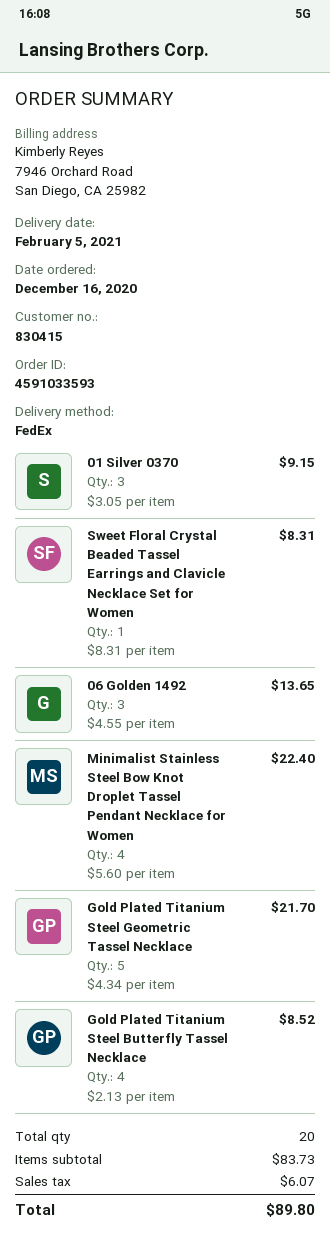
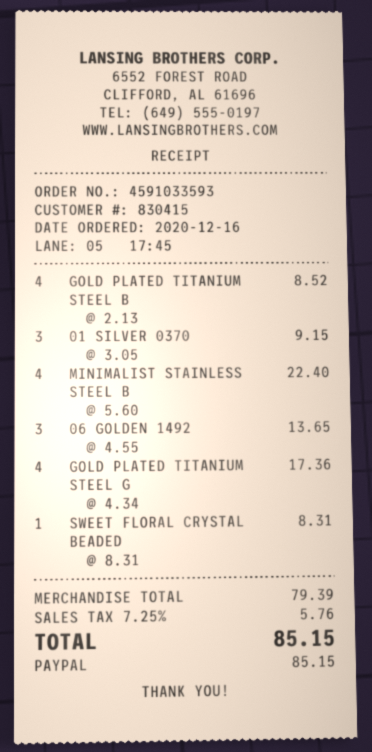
Gold Plated Titanium Steel Geometric Tassel Necklace: 5 x 4.34 = 21.70 -> 4 x 4.34 = 17.36
subtotal: 83.73 -> 79.39
tax: 6.07 -> 5.76
total: 89.80 -> 85.15

